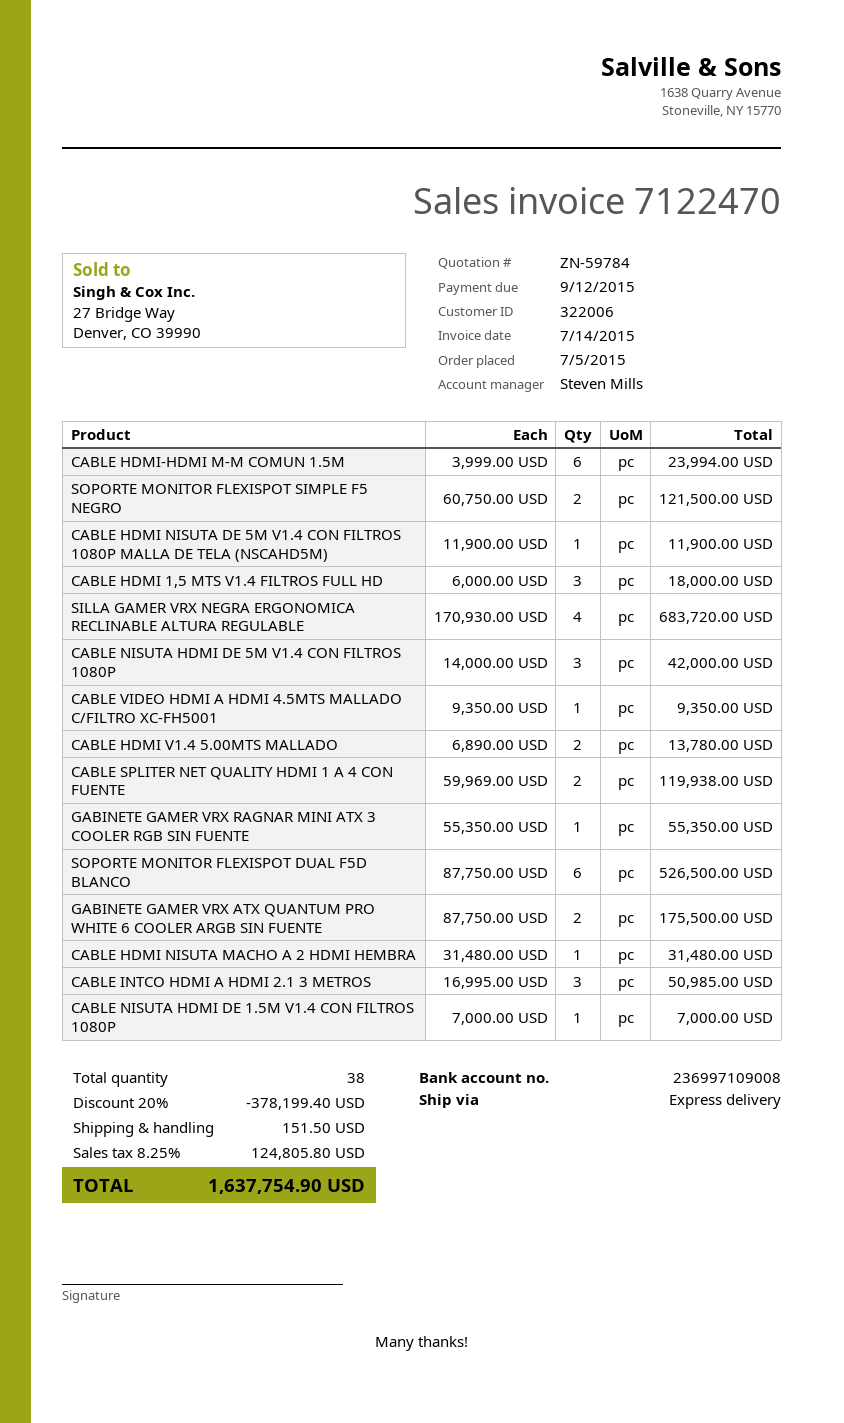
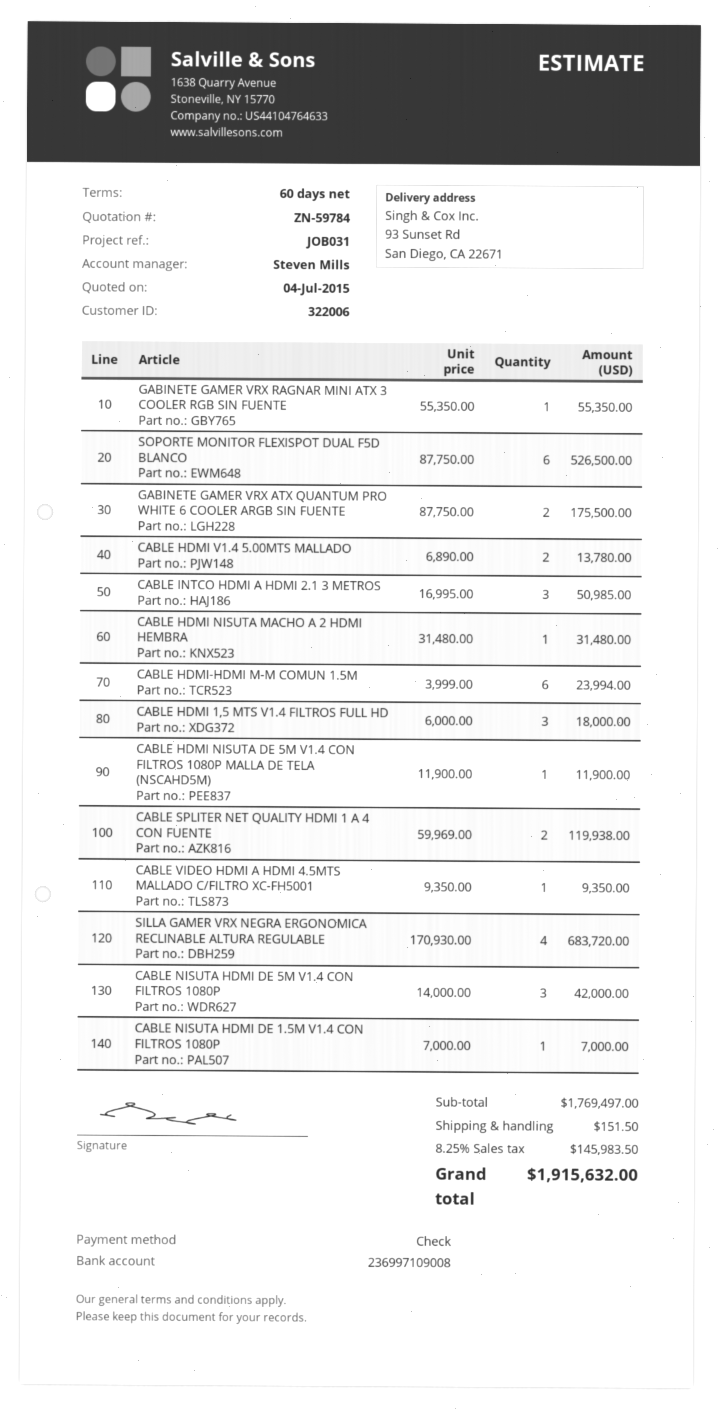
SOPORTE MONITOR FLEXISPOT SIMPLE F5 NEGRO: 2 x 60750.00 = 121500.00 -> none
discount: 20% = 378199.40 -> none
tax: 8.25% = 124805.80 -> 8.25% = 145983.50
total: 1637754.90 -> 1915632.00

